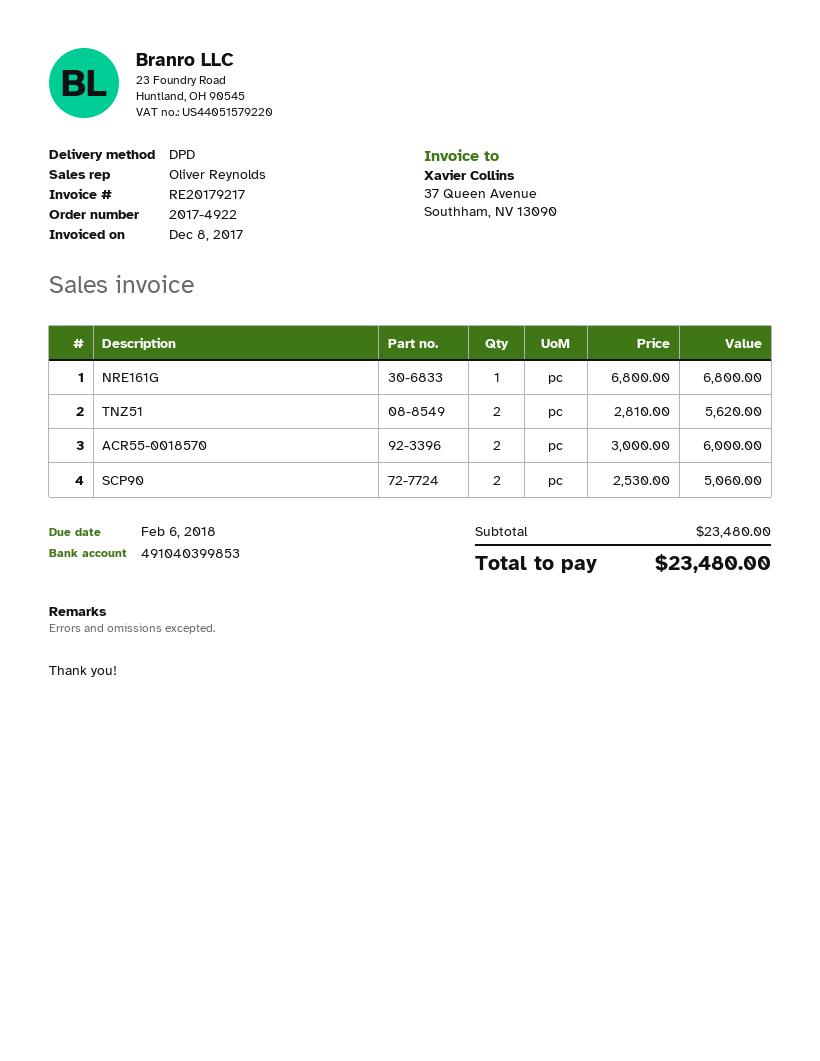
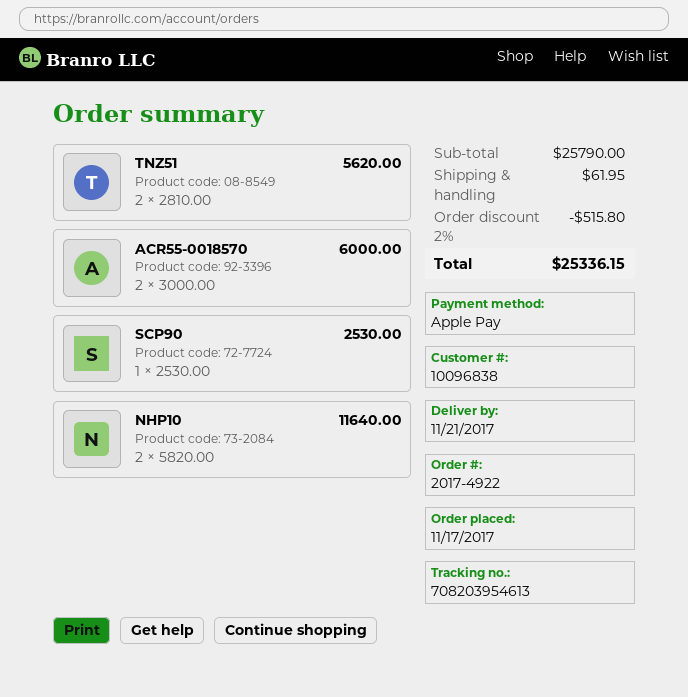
NRE161G: 1 x 6800.00 = 6800.00 -> none
SCP90: 2 x 2530.00 = 5060.00 -> 1 x 2530.00 = 2530.00
NHP10: none -> 2 x 5820.00 = 11640.00
subtotal: 23480.00 -> 25790.00
discount: none -> 2% = 515.80
shipping: none -> 61.95
total: 23480.00 -> 25336.15

